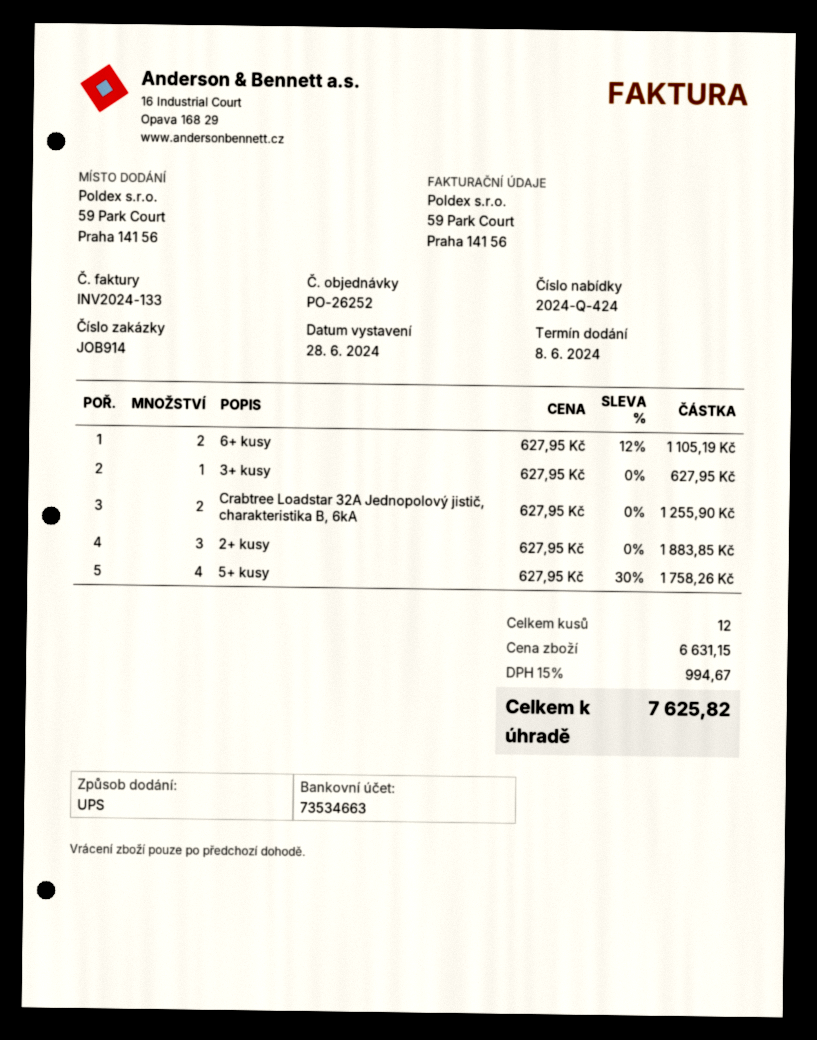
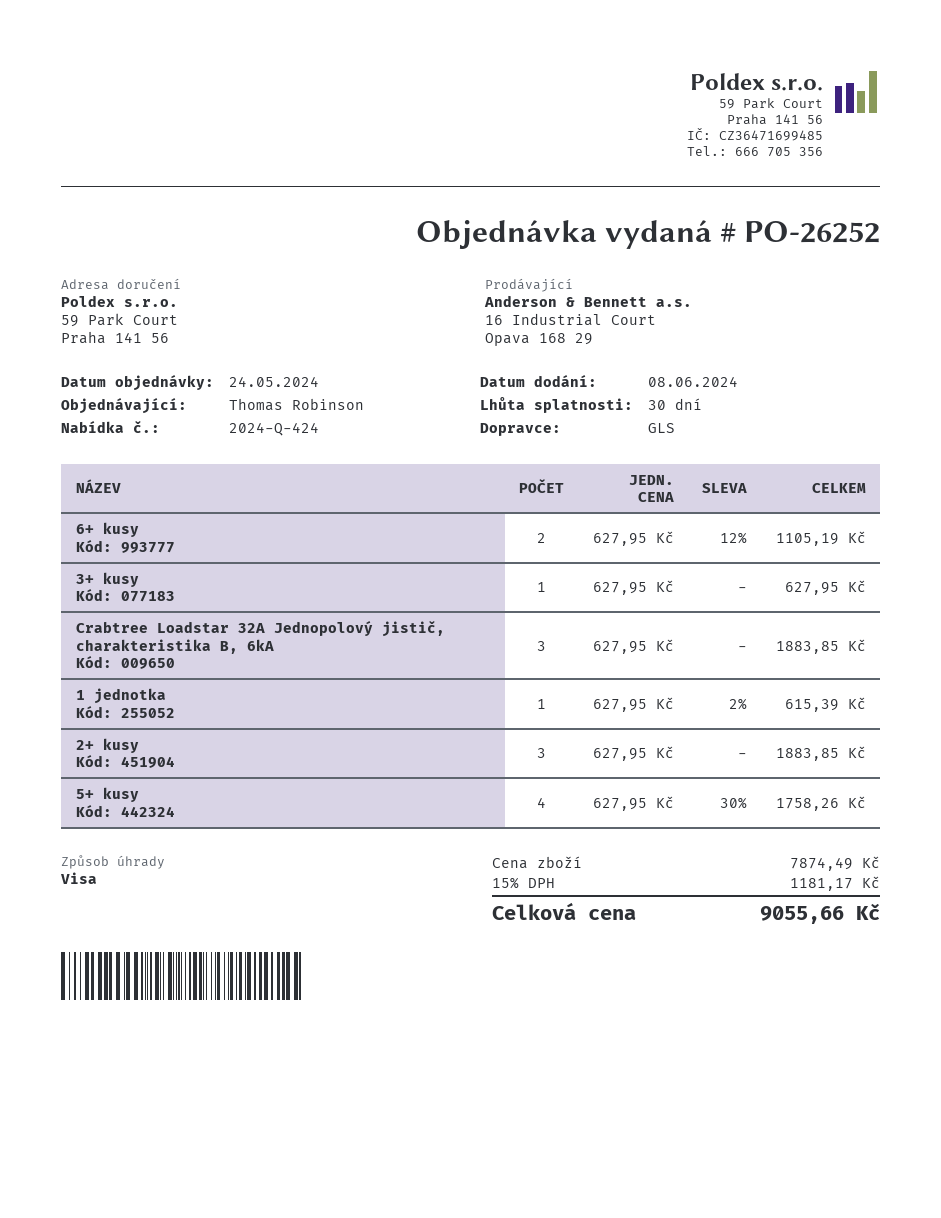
shipping method: UPS -> GLS
Crabtree Loadstar 32A Jednopolový jistič, charakteristika B, 6kA: 2 x 627.95 = 1255.90 -> 3 x 627.95 = 1883.85
1 jednotka: none -> 1 x 627.95 - 2% = 615.39
subtotal: 6631.15 -> 7874.49
tax: 15% = 994.67 -> 15% = 1181.17
total: 7625.82 -> 9055.66

